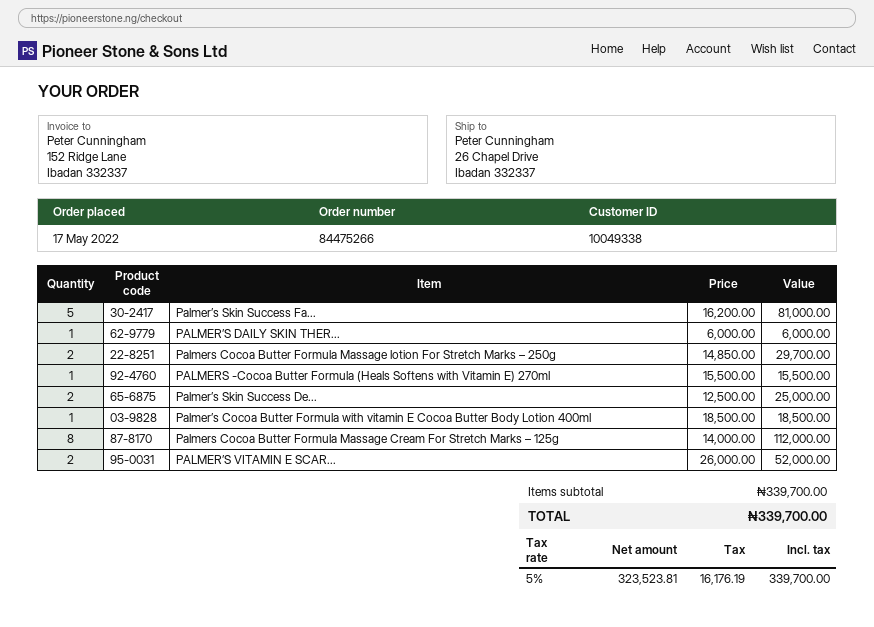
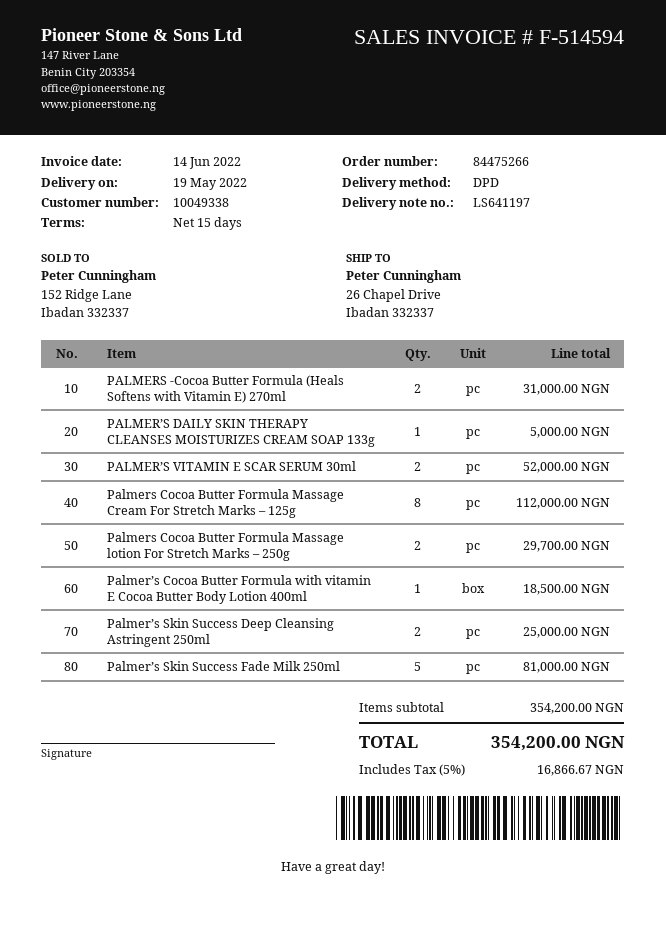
PALMER’S DAILY SKIN THER...: 1 for 6000.00 -> 1 for 5000.00
PALMERS -Cocoa Butter Formula (Heals Softens with Vitamin E) 270ml: 1 for 15500.00 -> 2 for 31000.00
subtotal: 339700.00 -> 354200.00
tax: 5% = 16176.19 -> 5% = 16866.67
total: 339700.00 -> 354200.00

